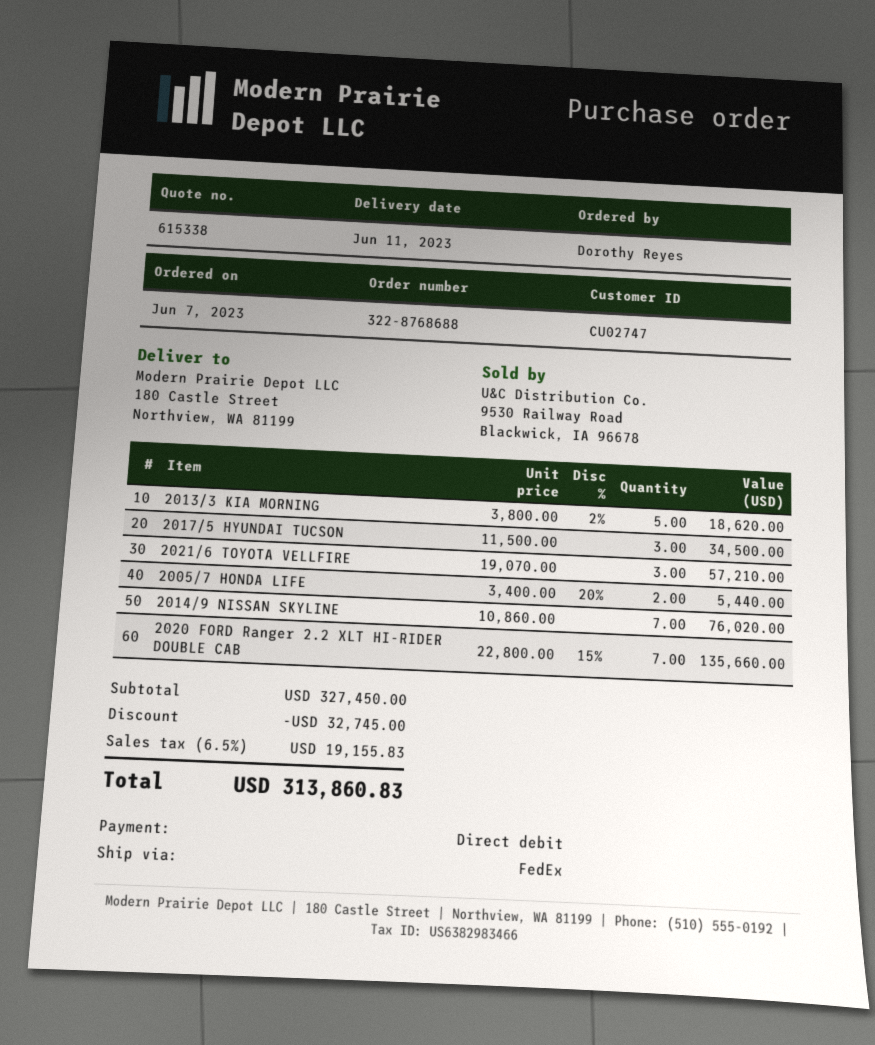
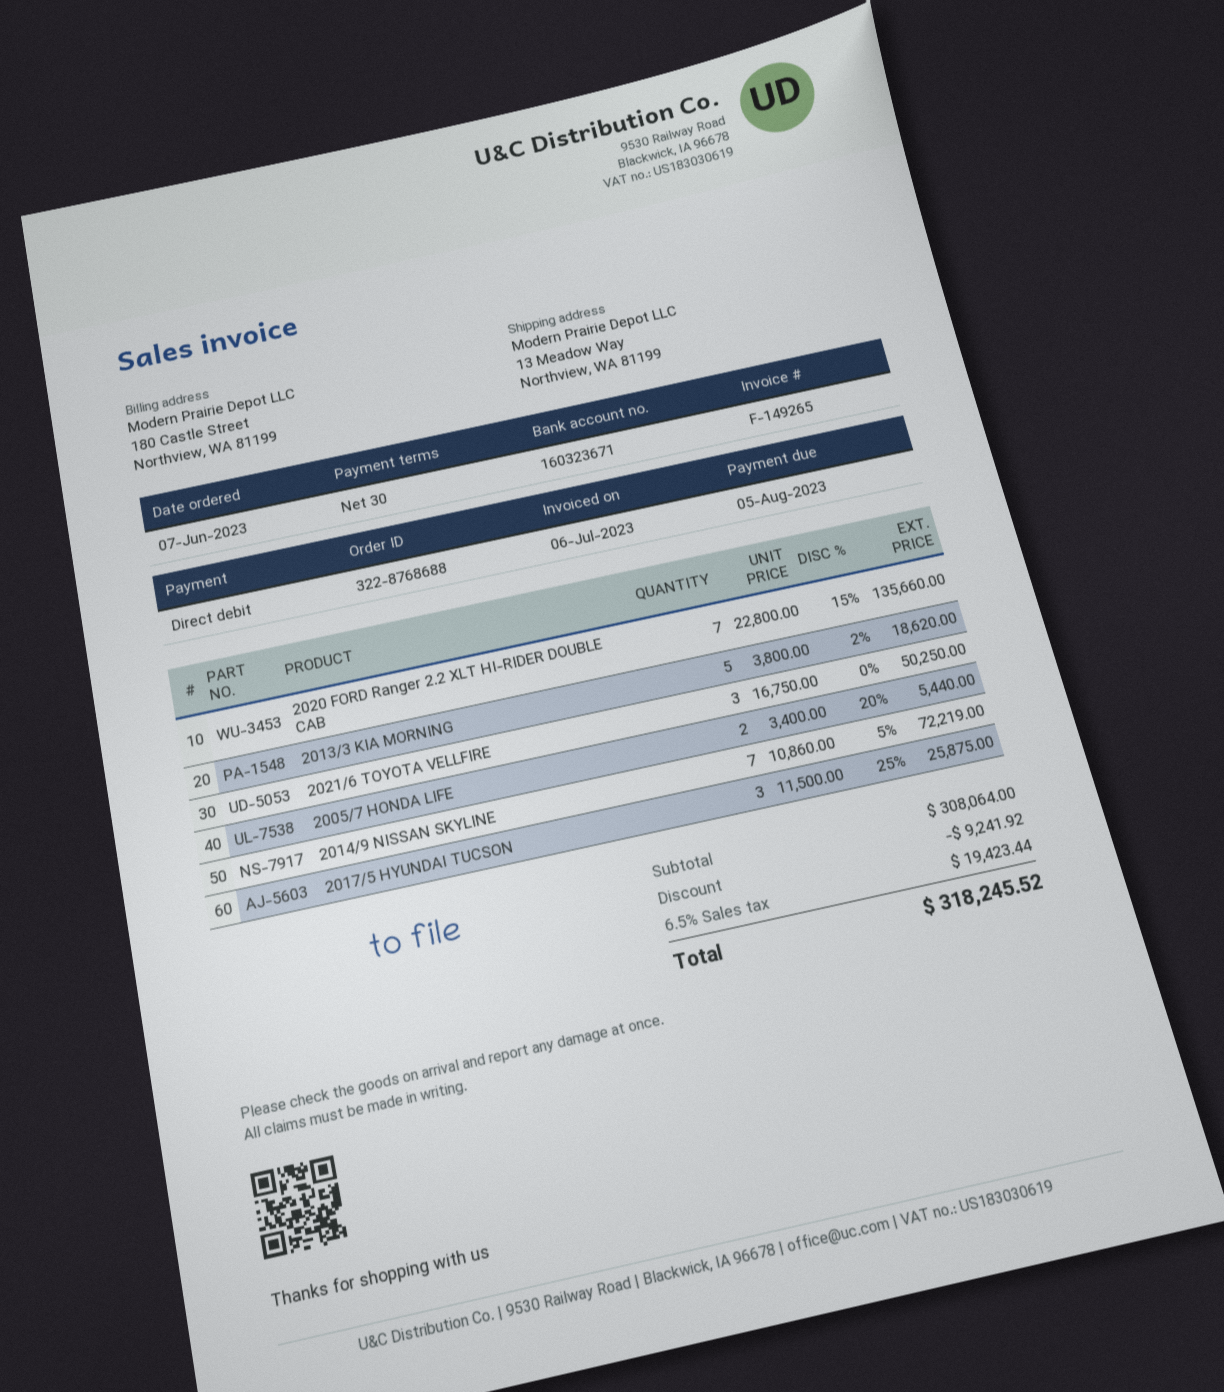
ship to: 180 Castle Street, Northview, WA 81199 -> 13 Meadow Way, Northview, WA 81199
2017/5 HYUNDAI TUCSON: 3 x 11500.00 = 34500.00 -> 3 x 11500.00 - 25% = 25875.00
2021/6 TOYOTA VELLFIRE: 3 x 19070.00 = 57210.00 -> 3 x 16750.00 = 50250.00
2014/9 NISSAN SKYLINE: 7 x 10860.00 = 76020.00 -> 7 x 10860.00 - 5% = 72219.00
subtotal: 327450.00 -> 308064.00
discount: 32745.00 -> 9241.92
tax: 6.5% = 19155.83 -> 6.5% = 19423.44
total: 313860.83 -> 318245.52

